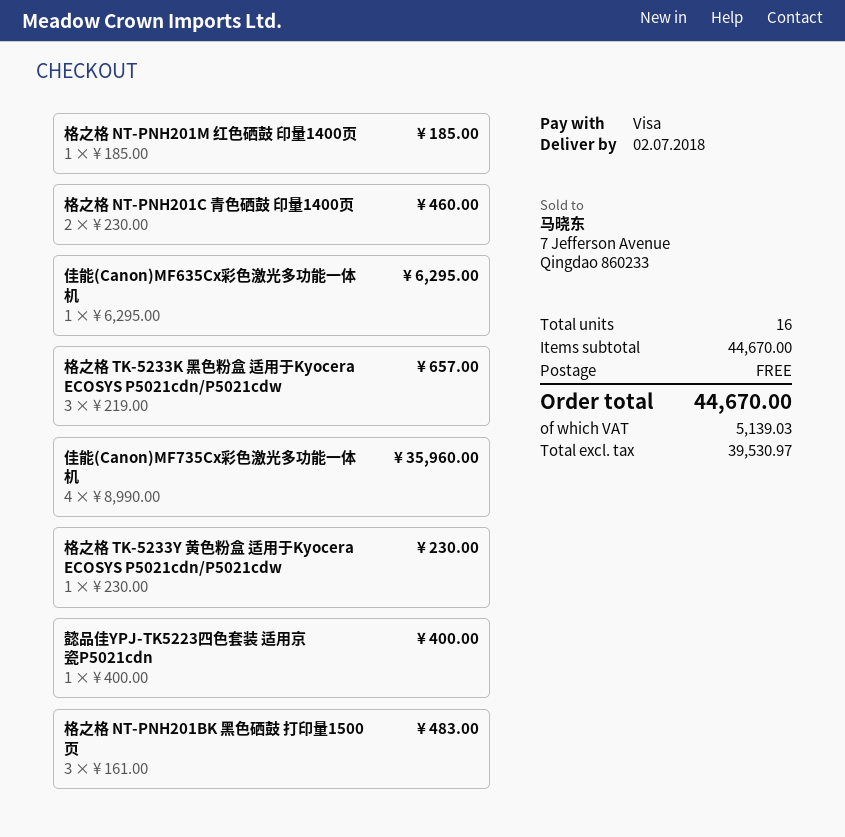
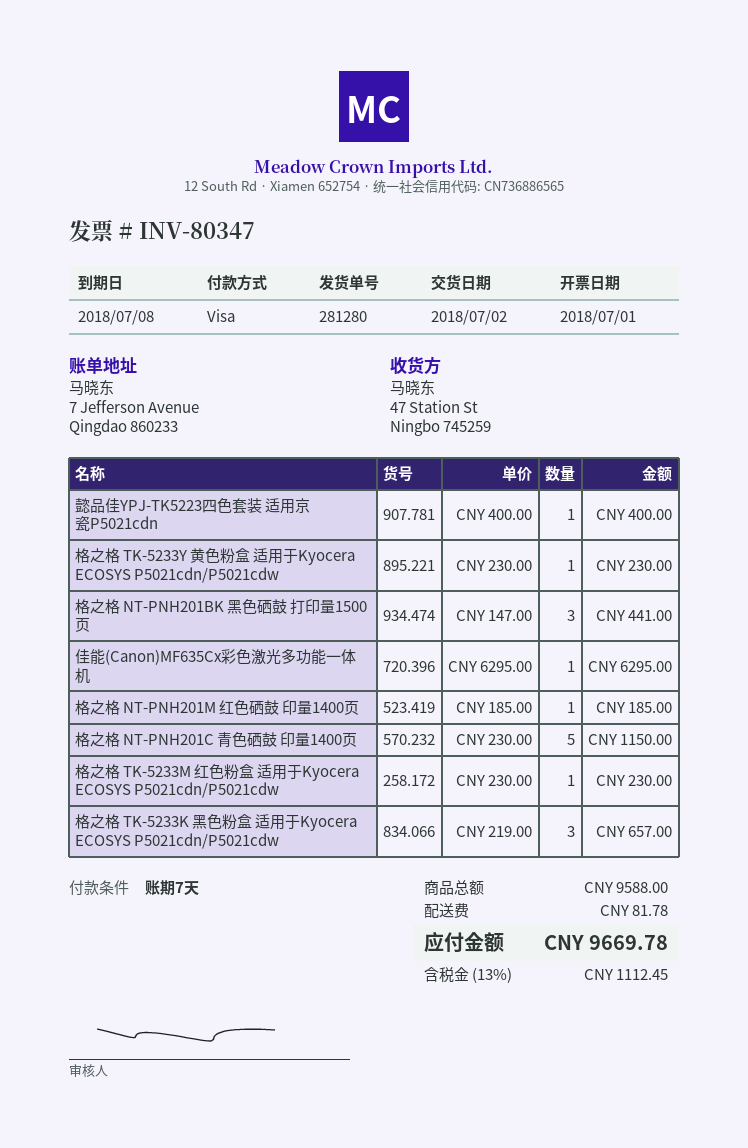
格之格 NT-PNH201C 青色硒鼓 印量1400页: 2 x 230.00 = 460.00 -> 5 x 230.00 = 1150.00
佳能(Canon)MF735Cx彩色激光多功能一体机: 4 x 8990.00 = 35960.00 -> none
格之格 NT-PNH201BK 黑色硒鼓 打印量1500页: 3 x 161.00 = 483.00 -> 3 x 147.00 = 441.00
格之格 TK-5233M 红色粉盒 适用于Kyocera ECOSYS P5021cdn/P5021cdw: none -> 1 x 230.00 = 230.00
subtotal: 44670.00 -> 9588.00
shipping: 0.00 -> 81.78
tax: 5139.03 -> 1112.45
total: 44670.00 -> 9669.78

